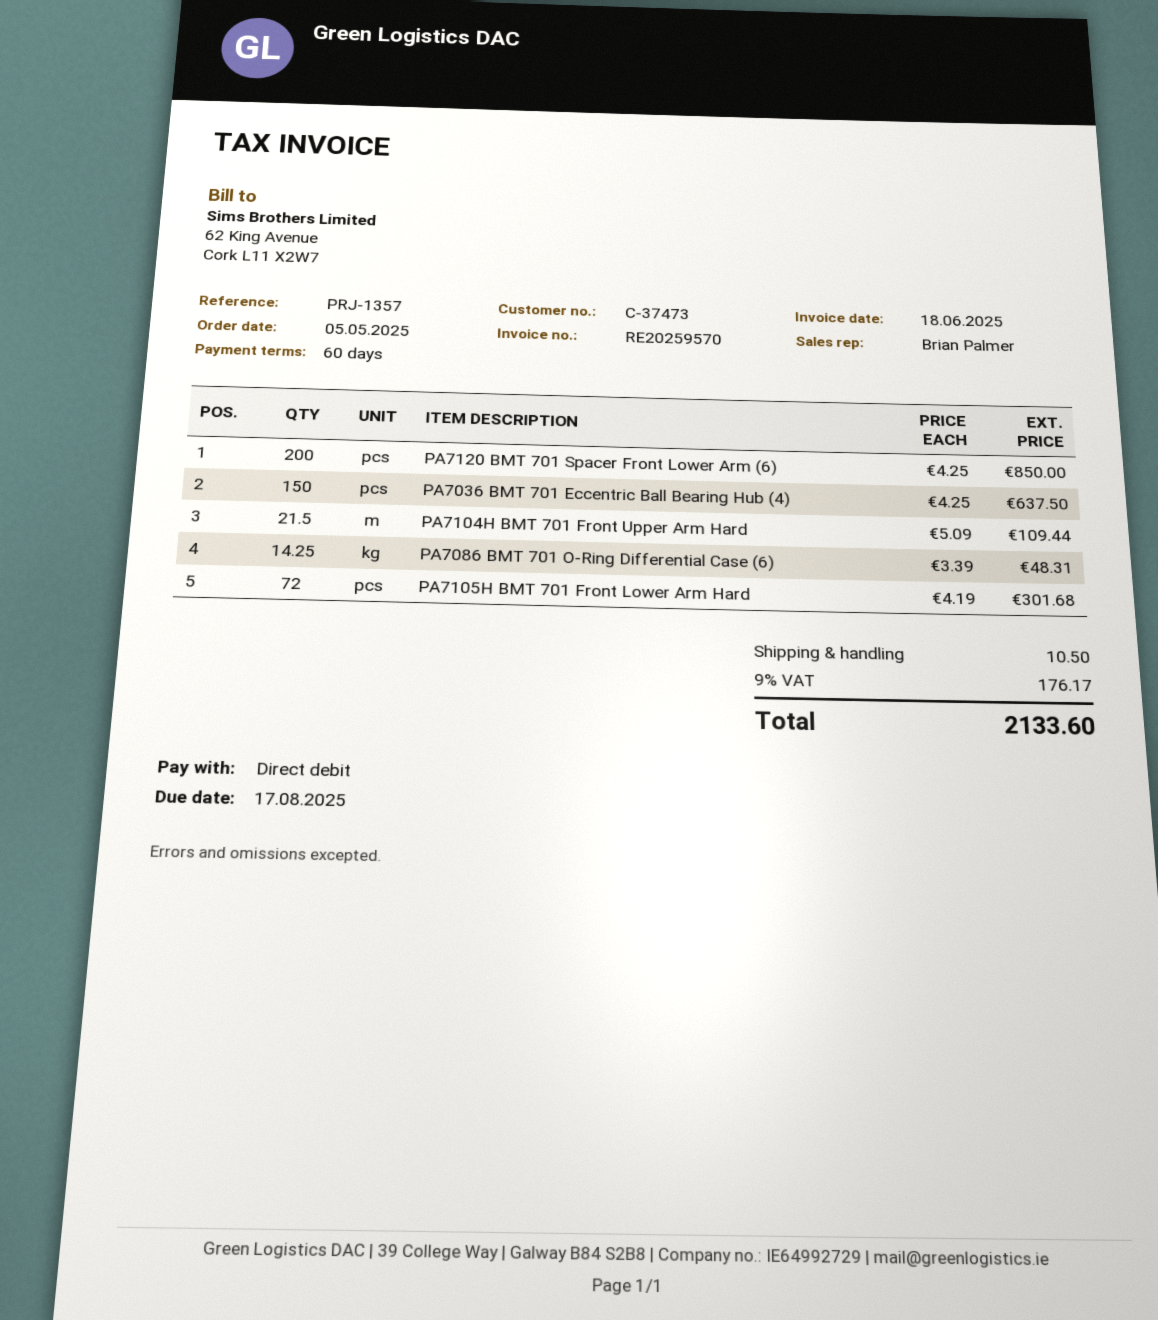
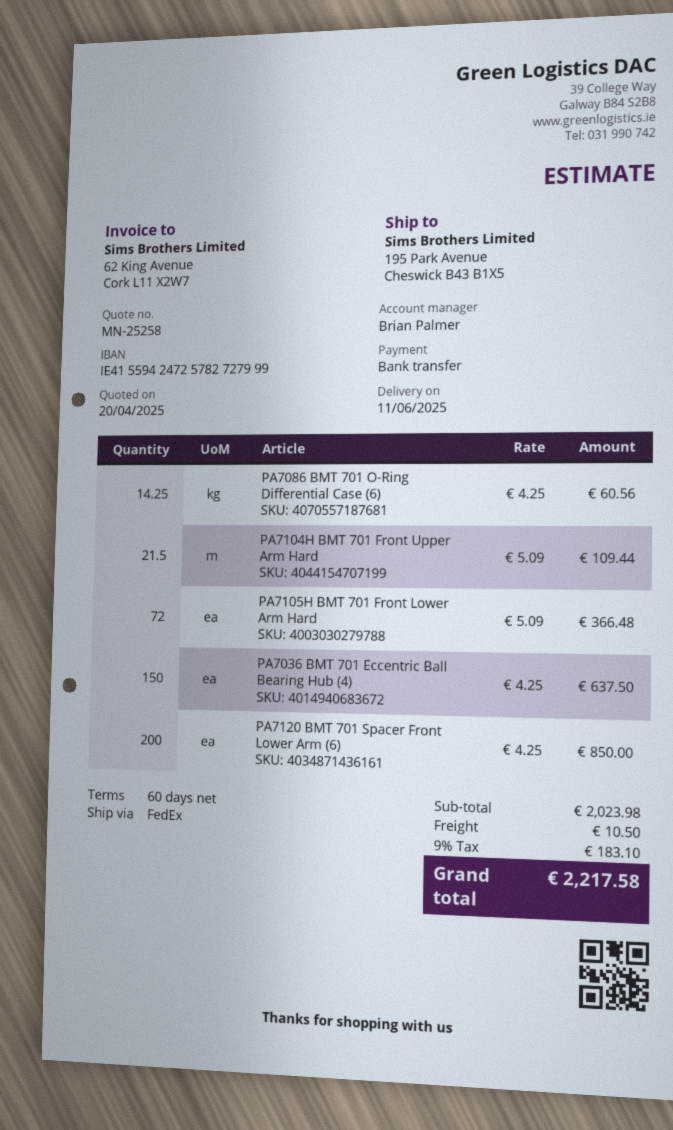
payment method: direct debit -> bank transfer
PA7086 BMT 701 O-Ring Differential Case (6): 14.25 x 3.39 = 48.31 -> 14.25 x 4.25 = 60.56
PA7105H BMT 701 Front Lower Arm Hard: 72 x 4.19 = 301.68 -> 72 x 5.09 = 366.48
tax: 9% = 176.17 -> 9% = 183.10
total: 2133.60 -> 2217.58

